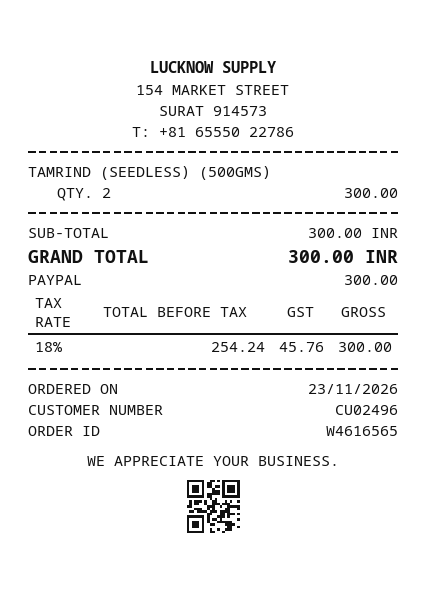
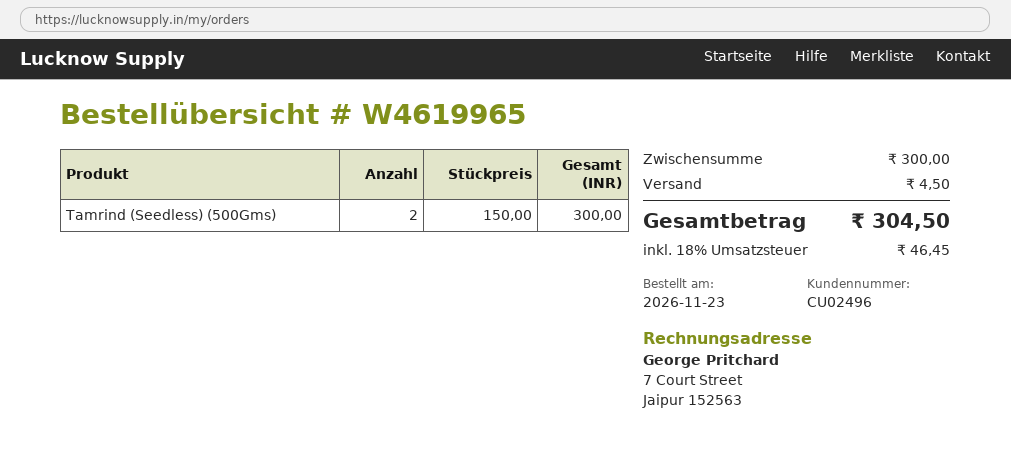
order number: W4616565 -> W4619965
shipping: none -> 4.50
tax: 18% = 45.76 -> 18% = 46.45
total: 300.00 -> 304.50

